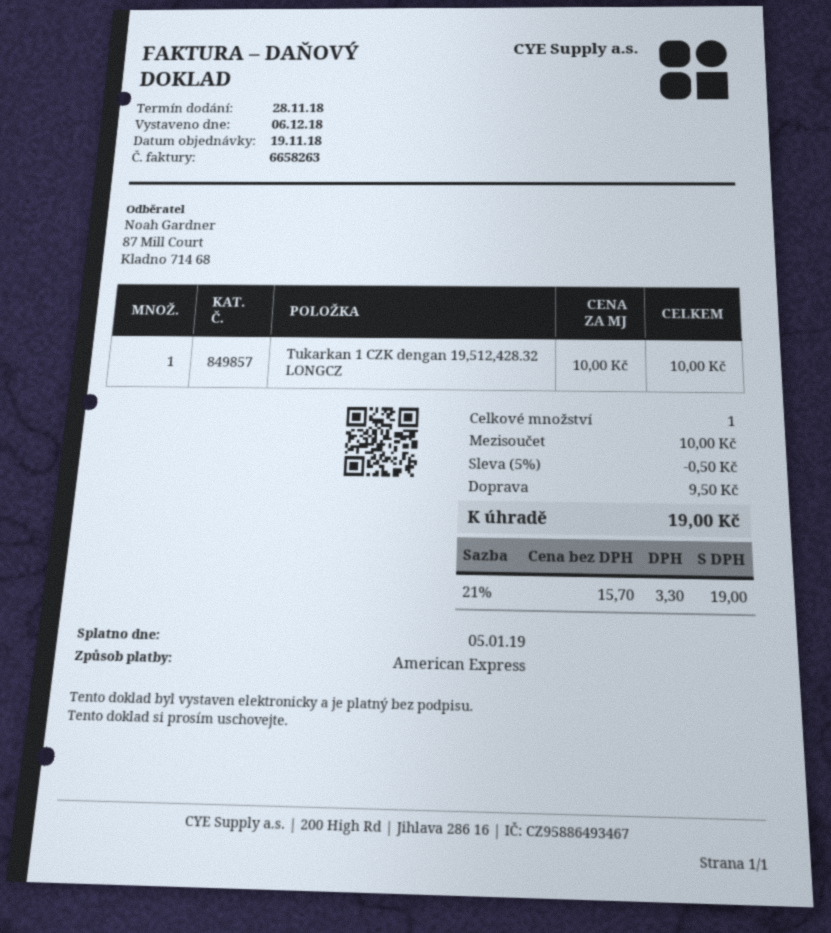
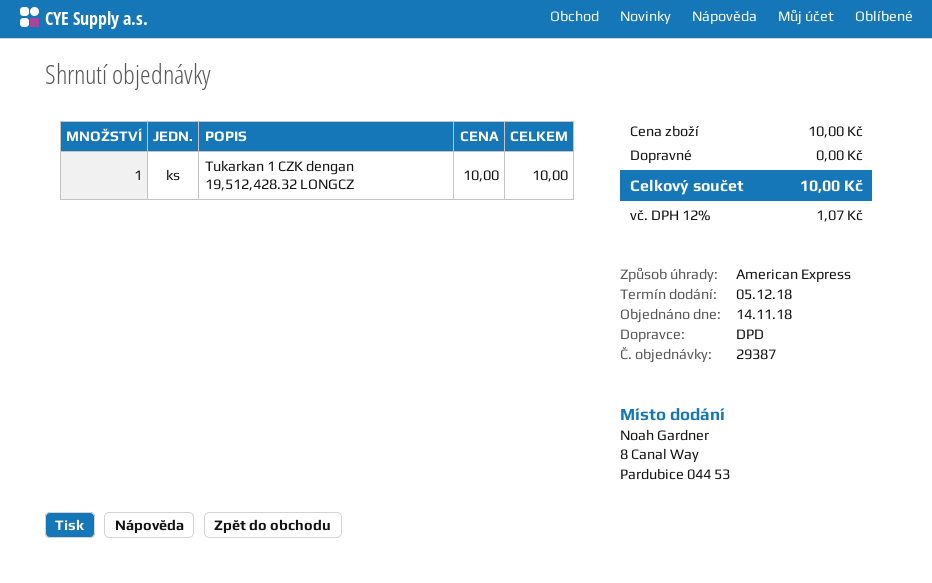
order date: 2018-11-19 -> 2018-11-14
delivery date: 2018-11-28 -> 2018-12-05
discount: 5% = 0.50 -> none
shipping: 9.50 -> 0.00
tax: 21% = 3.30 -> 12% = 1.07
total: 19.00 -> 10.00

